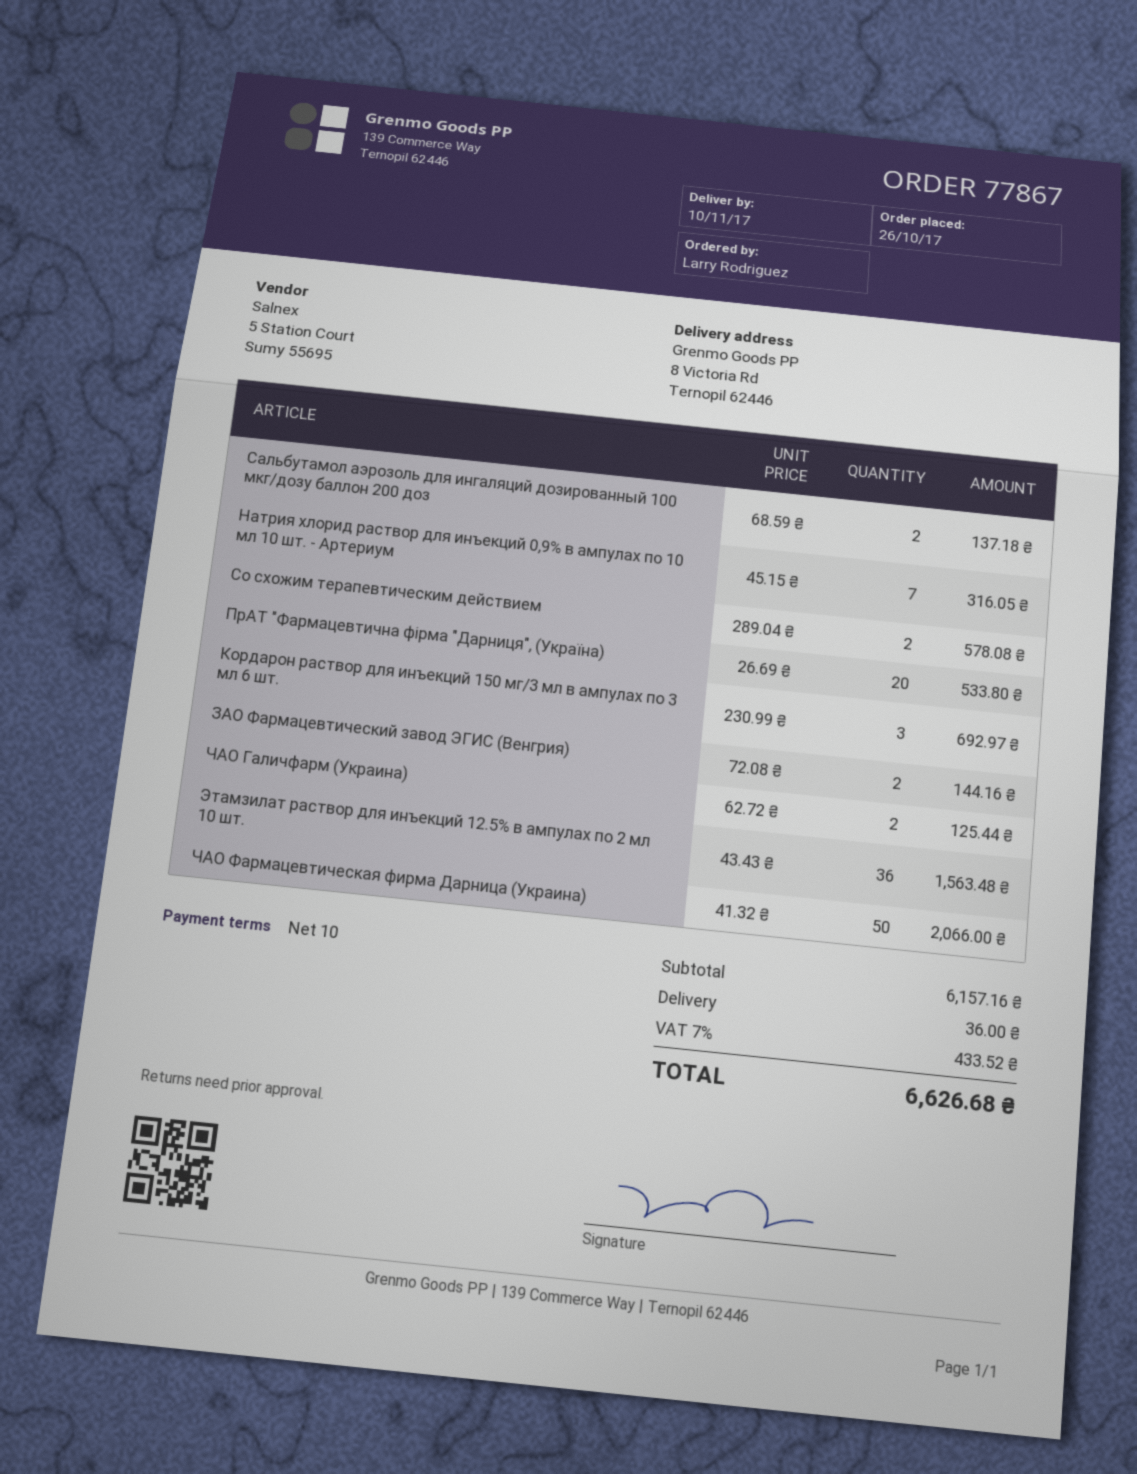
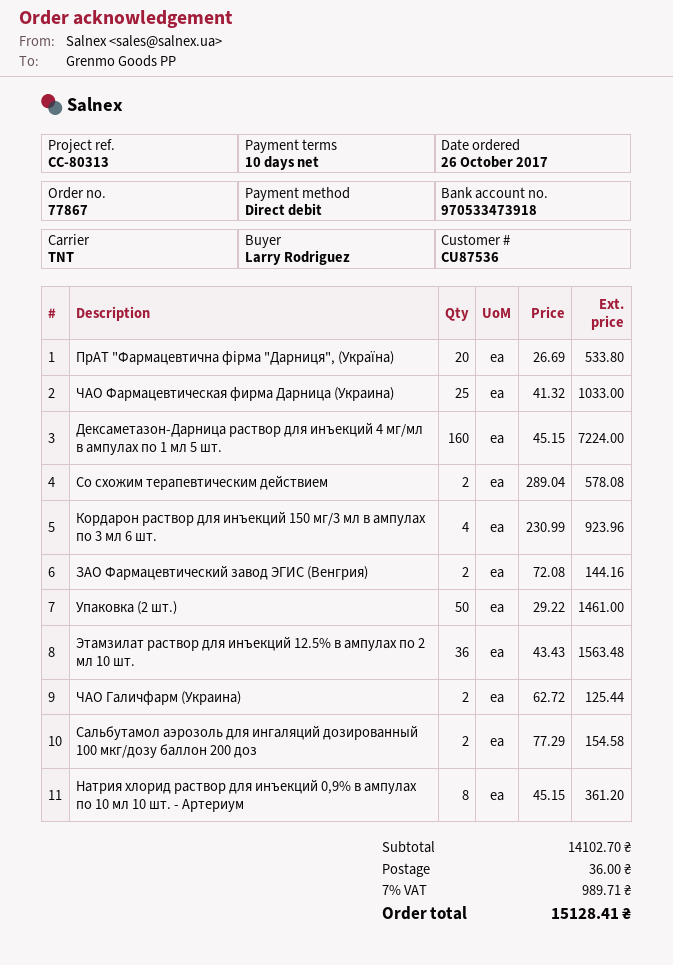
Сальбутамол аэрозоль для ингаляций дозированный 100 мкг/дозу баллон 200 доз: 2 x 68.59 = 137.18 -> 2 x 77.29 = 154.58
Натрия хлорид раствор для инъекций 0,9% в ампулах по 10 мл 10 шт. - Артериум: 7 x 45.15 = 316.05 -> 8 x 45.15 = 361.20
Кордарон раствор для инъекций 150 мг/3 мл в ампулах по 3 мл 6 шт.: 3 x 230.99 = 692.97 -> 4 x 230.99 = 923.96
ЧАО Фармацевтическая фирма Дарница (Украина): 50 x 41.32 = 2066.00 -> 25 x 41.32 = 1033.00
Дексаметазон-Дарница раствор для инъекций 4 мг/мл в ампулах по 1 мл 5 шт.: none -> 160 x 45.15 = 7224.00
Упаковка (2 шт.): none -> 50 x 29.22 = 1461.00
subtotal: 6157.16 -> 14102.70
tax: 7% = 433.52 -> 7% = 989.71
total: 6626.68 -> 15128.41

